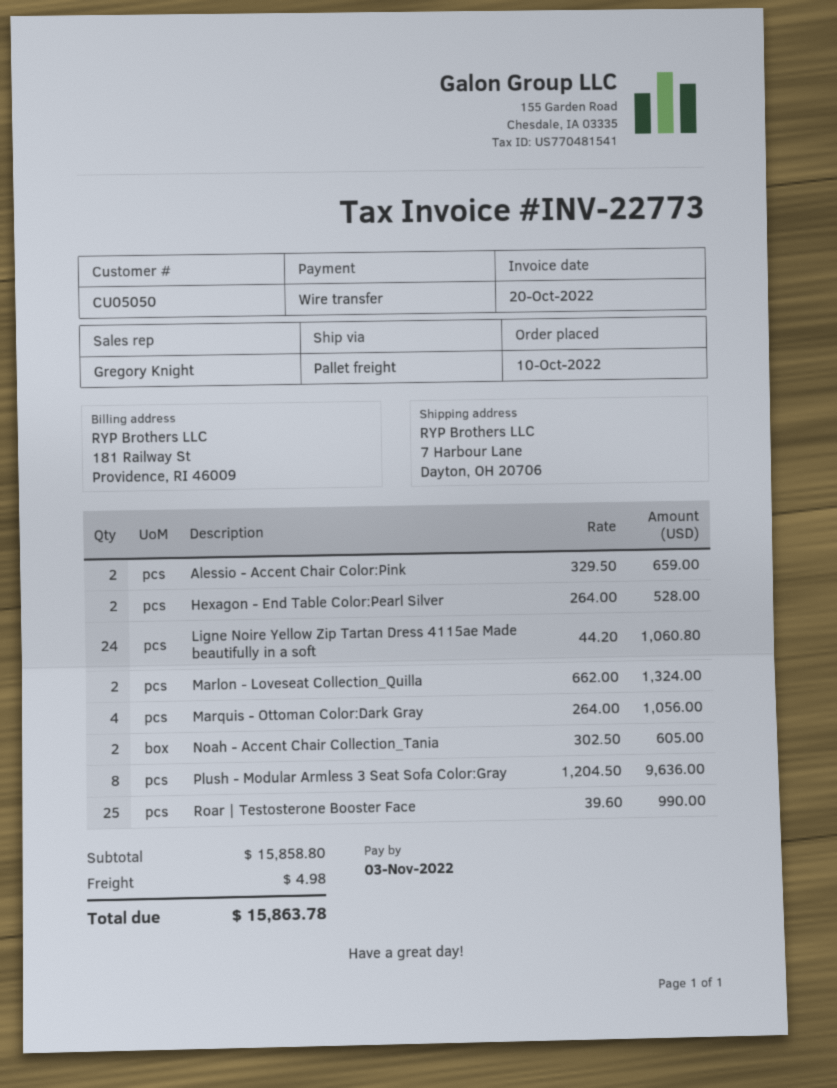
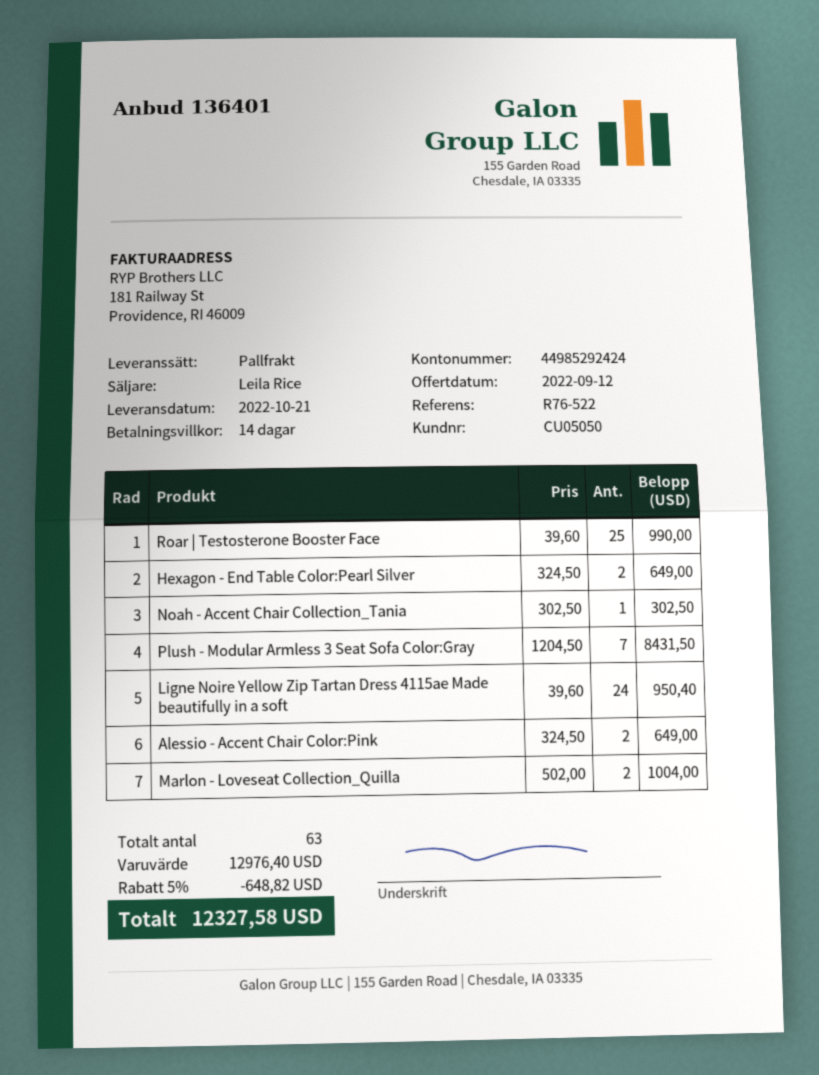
sales rep: Gregory Knight -> Leila Rice
Alessio - Accent Chair Color:Pink: 2 x 329.50 = 659.00 -> 2 x 324.50 = 649.00
Hexagon - End Table Color:Pearl Silver: 2 x 264.00 = 528.00 -> 2 x 324.50 = 649.00
Ligne Noire Yellow Zip Tartan Dress 4115ae Made beautifully in a soft: 24 x 44.20 = 1060.80 -> 24 x 39.60 = 950.40
Marlon - Loveseat Collection_Quilla: 2 x 662.00 = 1324.00 -> 2 x 502.00 = 1004.00
Marquis - Ottoman Color:Dark Gray: 4 x 264.00 = 1056.00 -> none
Noah - Accent Chair Collection_Tania: 2 x 302.50 = 605.00 -> 1 x 302.50 = 302.50
Plush - Modular Armless 3 Seat Sofa Color:Gray: 8 x 1204.50 = 9636.00 -> 7 x 1204.50 = 8431.50
subtotal: 15858.80 -> 12976.40
discount: none -> 5% = 648.82
shipping: 4.98 -> none
total: 15863.78 -> 12327.58

